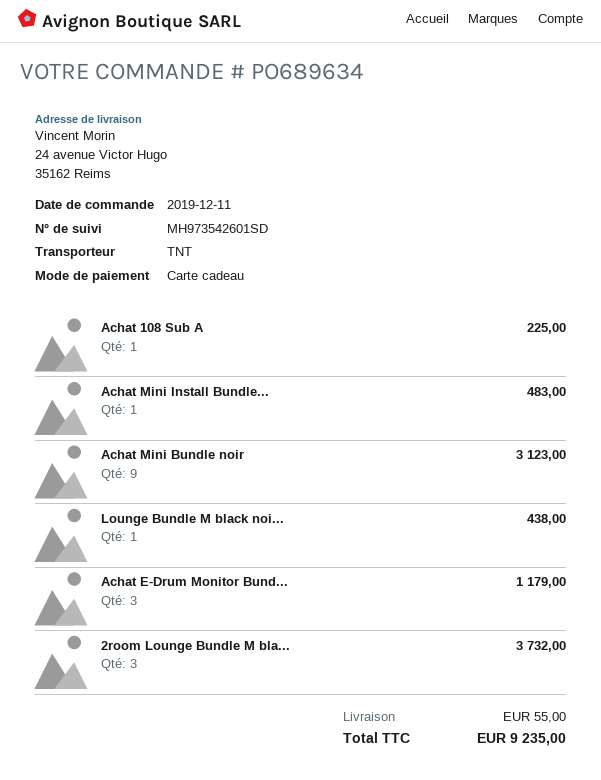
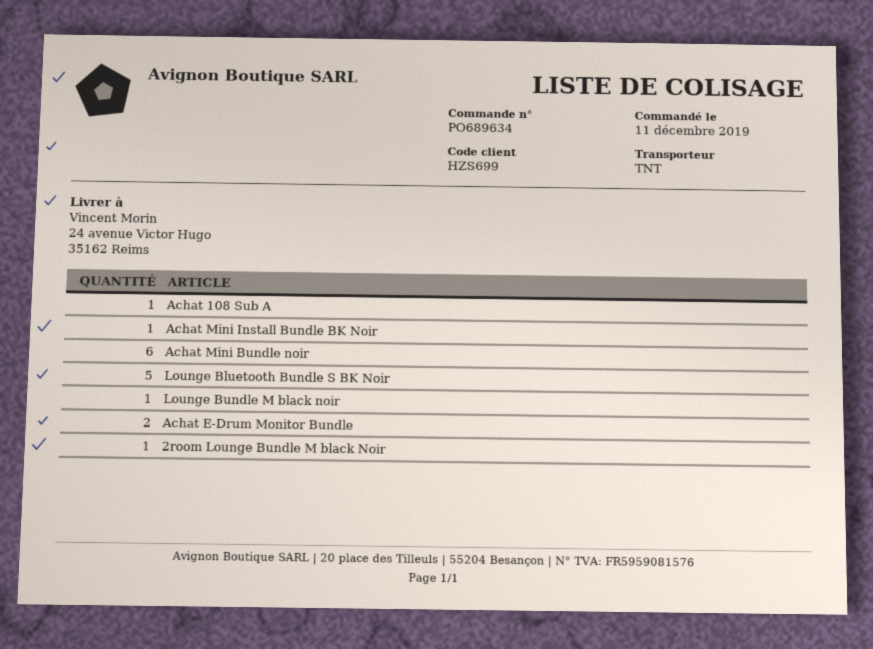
Achat Mini Bundle noir: 9 -> 6
Achat E-Drum Monitor Bund...: 3 -> 2
2room Lounge Bundle M bla...: 3 -> 1
Lounge Bluetooth Bundle S BK Noir: none -> 5

